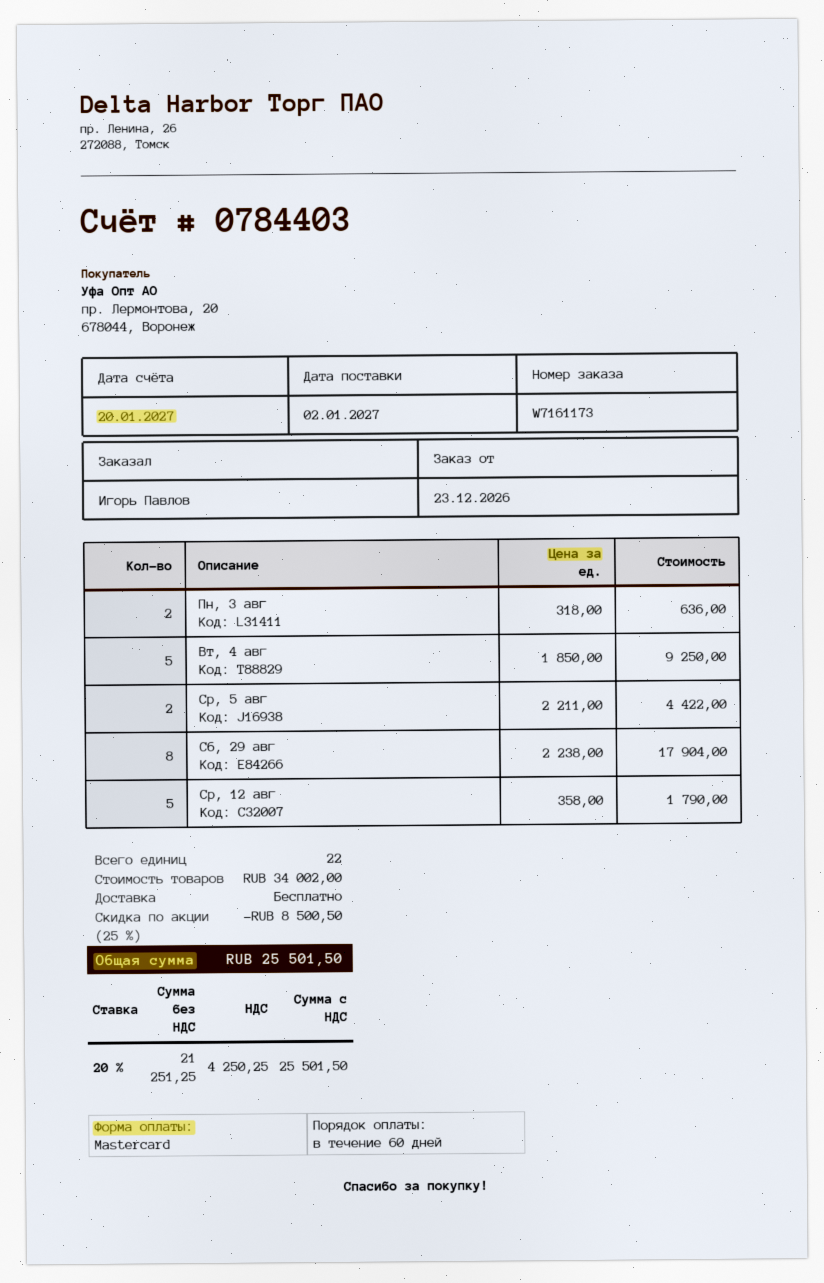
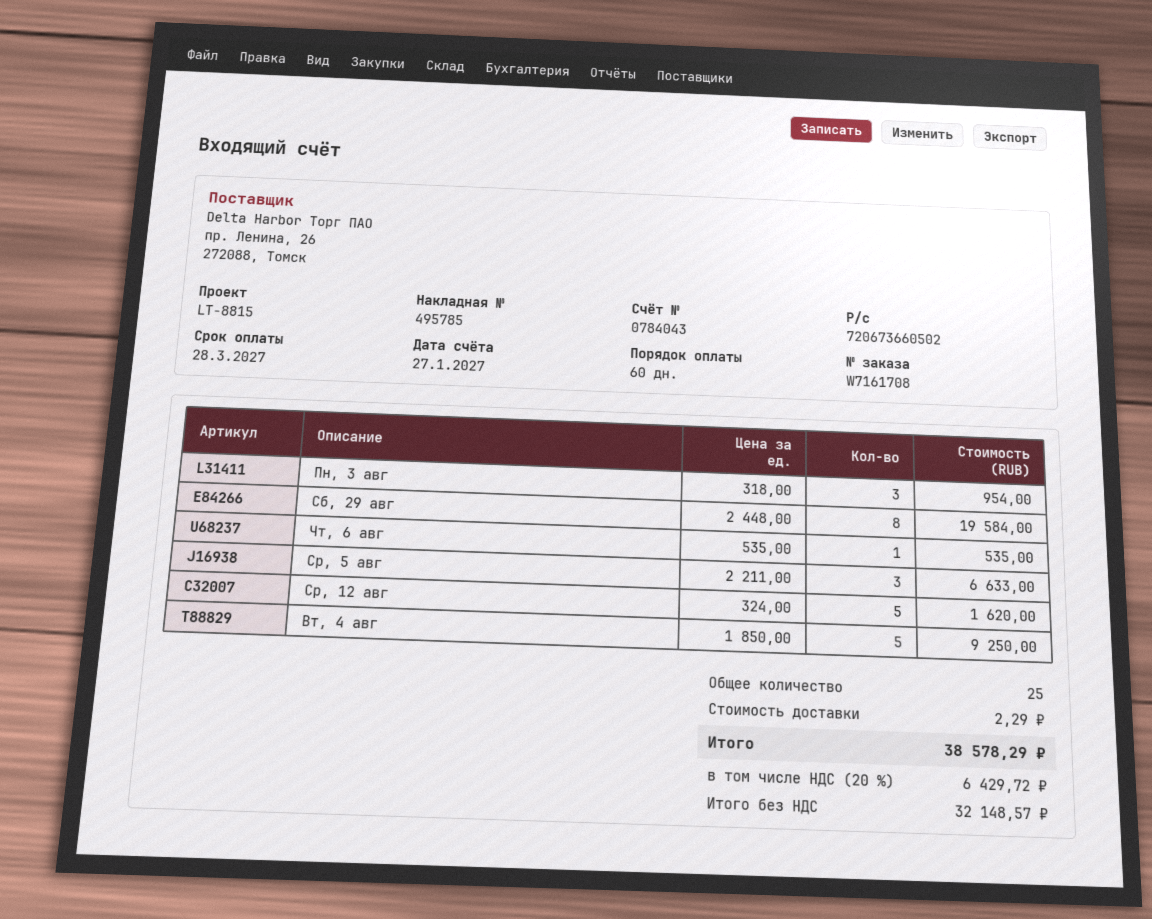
order number: W7161173 -> W7161708
invoice number: 0784403 -> 0784043
invoice date: 2027-01-20 -> 2027-01-27
Пн, 3 авг: 2 x 318.00 = 636.00 -> 3 x 318.00 = 954.00
Ср, 5 авг: 2 x 2211.00 = 4422.00 -> 3 x 2211.00 = 6633.00
Сб, 29 авг: 8 x 2238.00 = 17904.00 -> 8 x 2448.00 = 19584.00
Ср, 12 авг: 5 x 358.00 = 1790.00 -> 5 x 324.00 = 1620.00
Чт, 6 авг: none -> 1 x 535.00 = 535.00
total quantity: 22 -> 25
discount: 25% = 8500.50 -> none
shipping: 0.00 -> 2.29
net: 21251.25 -> 32148.57
tax: 20% = 4250.25 -> 20% = 6429.72
total: 25501.50 -> 38578.29

